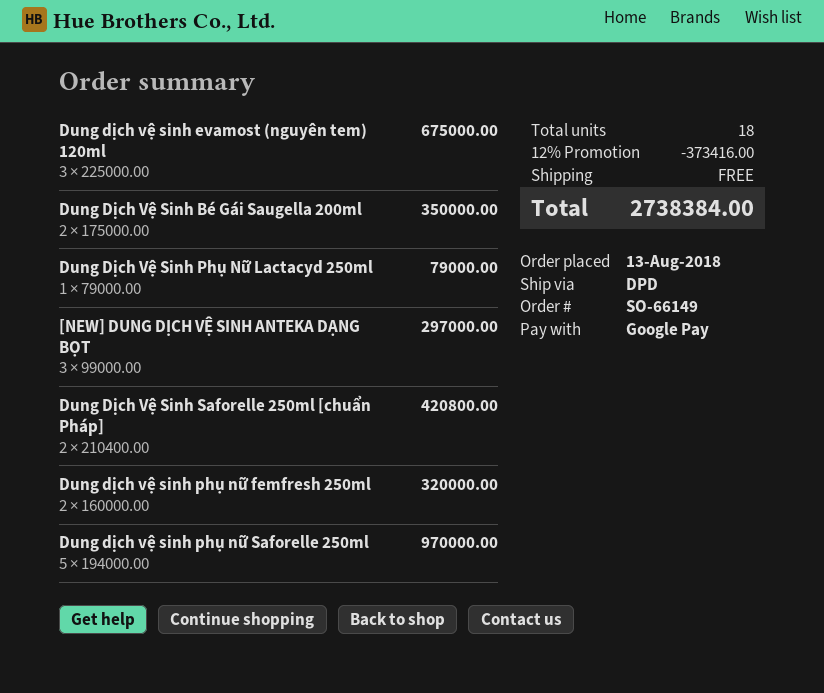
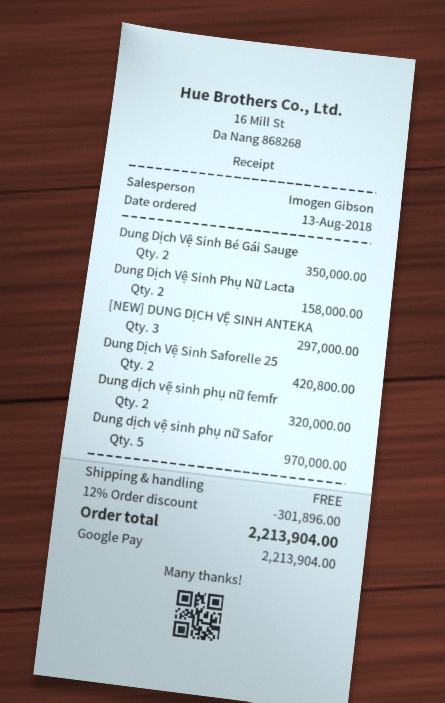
Dung dịch vệ sinh evamost (nguyên tem) 120ml: 3 for 675000.00 -> none
Dung Dịch Vệ Sinh Phụ Nữ Lactacyd 250ml: 1 for 79000.00 -> 2 for 158000.00
discount: 12% = 373416.00 -> 12% = 301896.00
total: 2738384.00 -> 2213904.00

